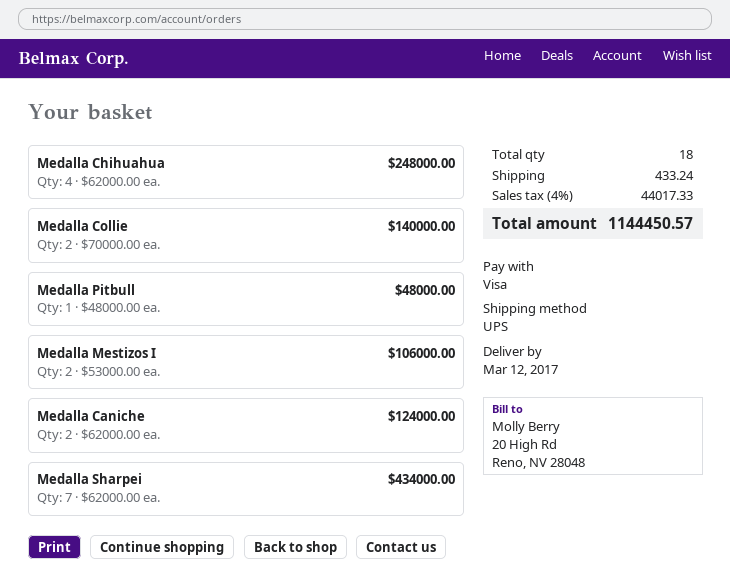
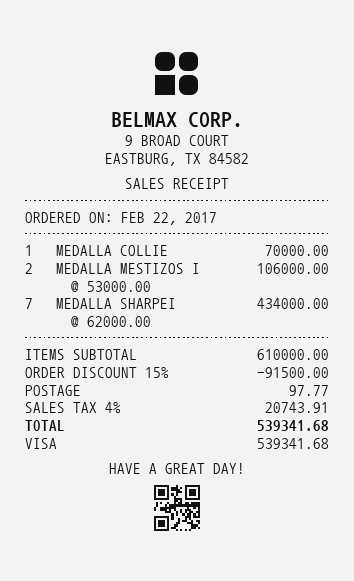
Medalla Chihuahua: 4 x 62000.00 = 248000.00 -> none
Medalla Collie: 2 x 70000.00 = 140000.00 -> 1 x 70000.00 = 70000.00
Medalla Pitbull: 1 x 48000.00 = 48000.00 -> none
Medalla Caniche: 2 x 62000.00 = 124000.00 -> none
discount: none -> 15% = 91500.00
shipping: 433.24 -> 97.77
tax: 4% = 44017.33 -> 4% = 20743.91
total: 1144450.57 -> 539341.68

